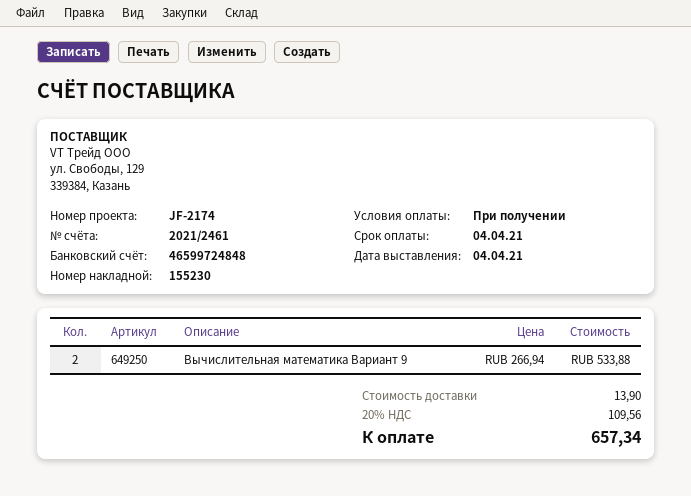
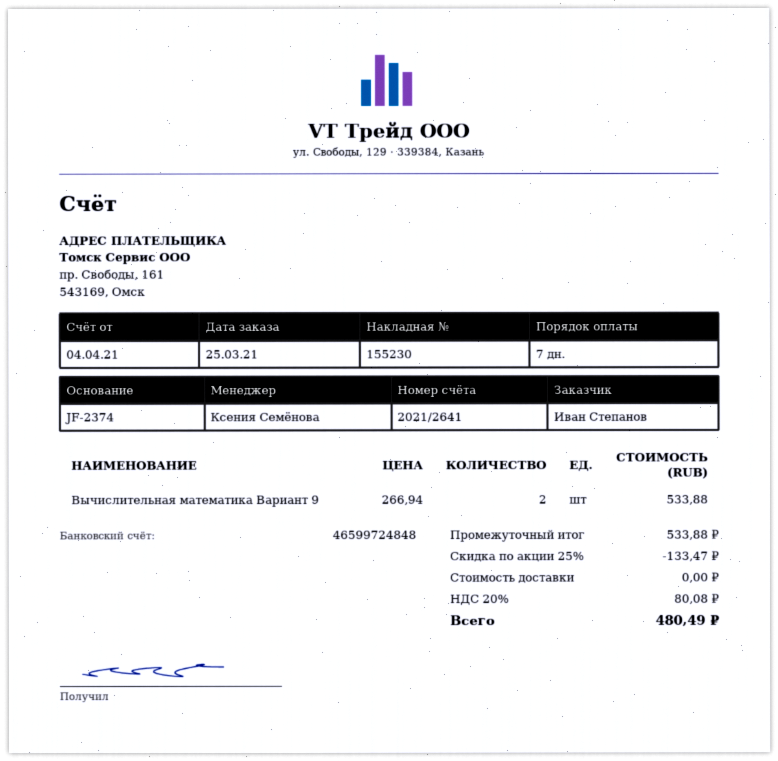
invoice number: 2021/2461 -> 2021/2641
payment terms: on receipt -> 7 days
reference: JF-2174 -> JF-2374
discount: none -> 25% = 133.47
shipping: 13.90 -> 0.00
tax: 20% = 109.56 -> 20% = 80.08
total: 657.34 -> 480.49

